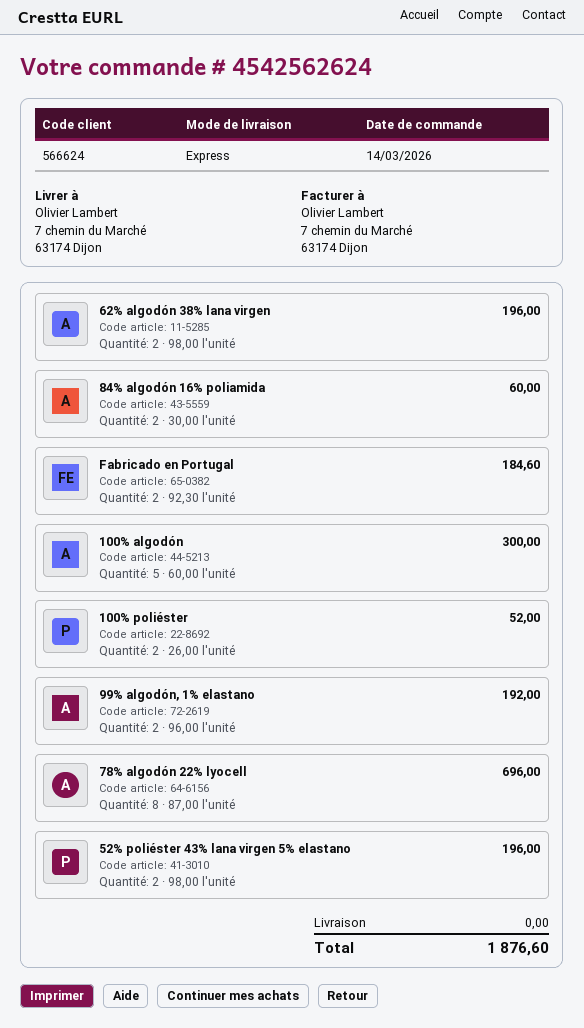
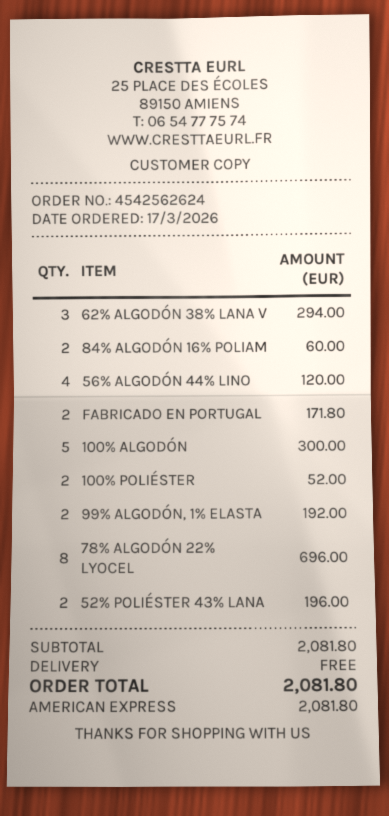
order date: 2026-03-14 -> 2026-03-17
62% algodón 38% lana virgen: 2 for 196.00 -> 3 for 294.00
Fabricado en Portugal: 2 for 184.60 -> 2 for 171.80
56% ALGODÓN 44% LINO: none -> 4 for 120.00
total: 1876.60 -> 2081.80

